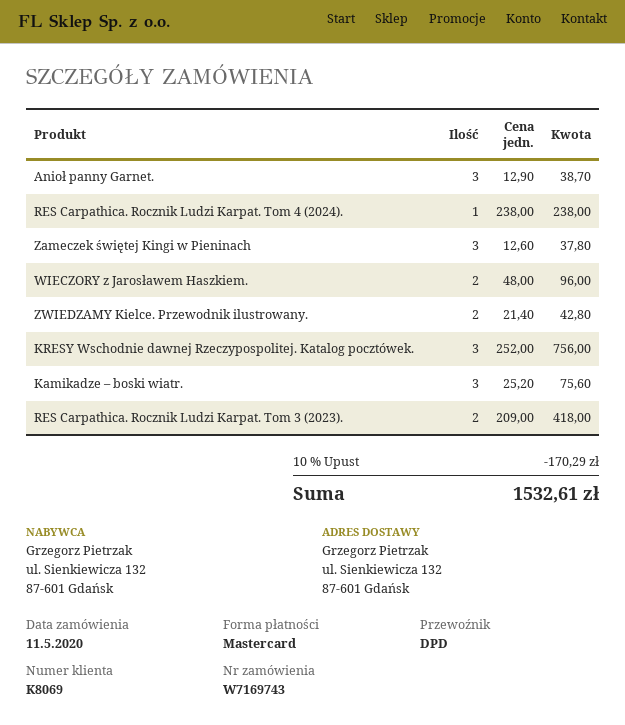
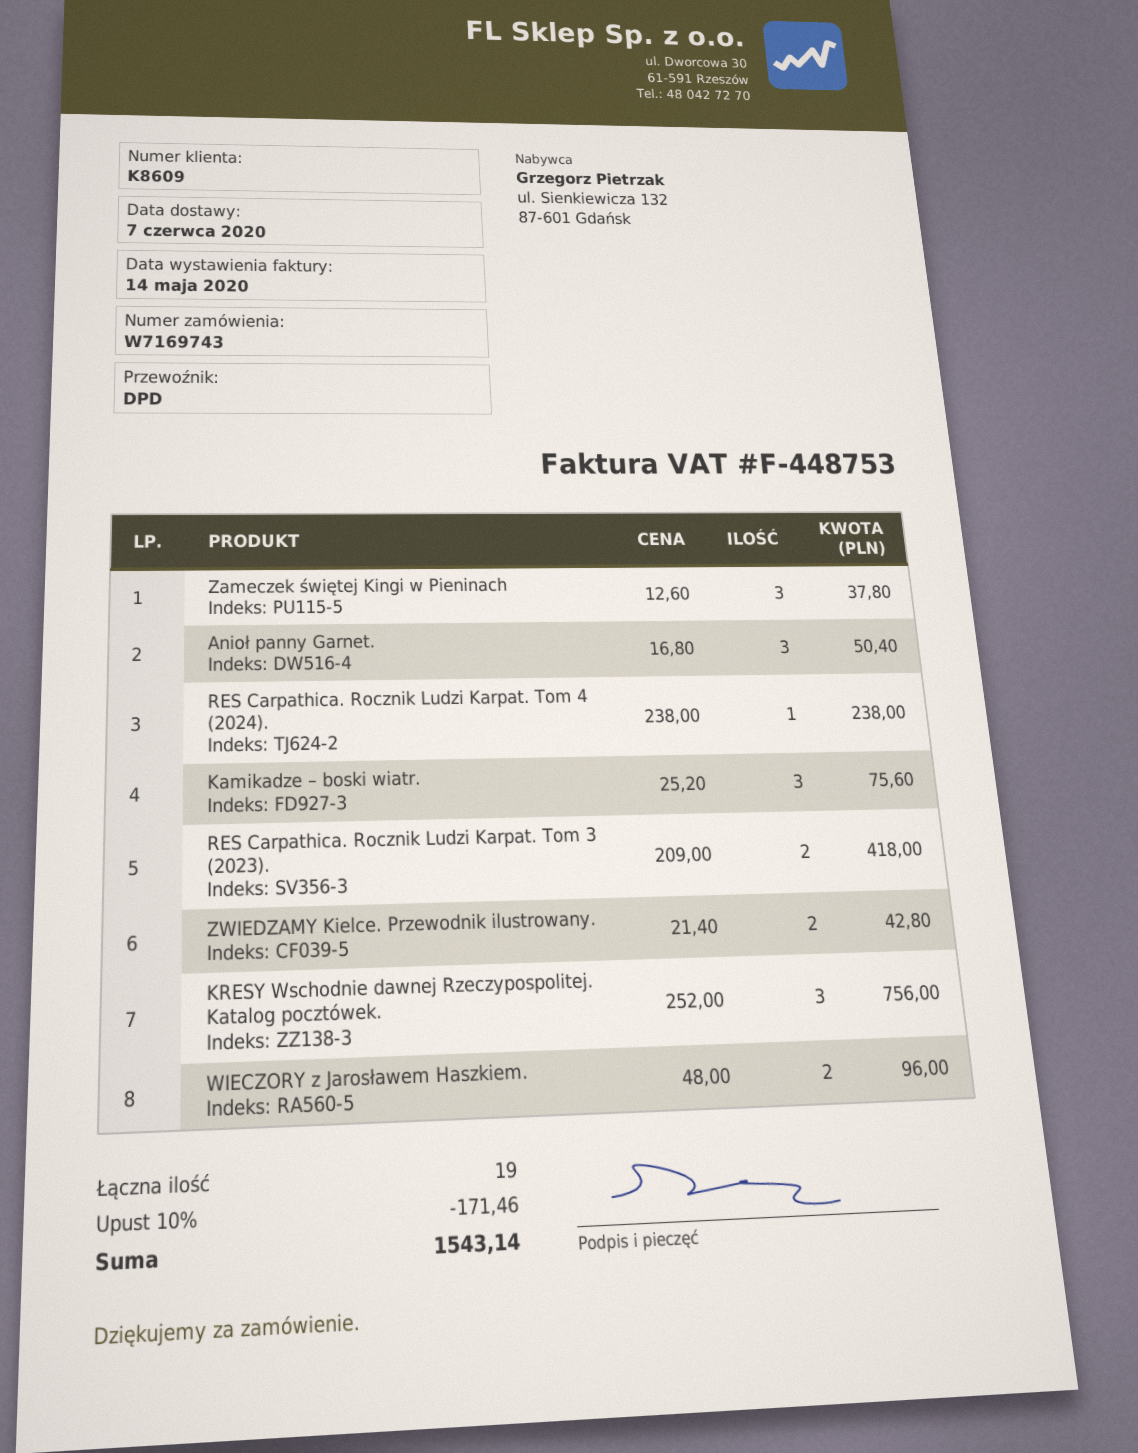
customer number: K8069 -> K8609
Anioł panny Garnet.: 3 x 12.90 = 38.70 -> 3 x 16.80 = 50.40
discount: 10% = 170.29 -> 10% = 171.46
total: 1532.61 -> 1543.14

